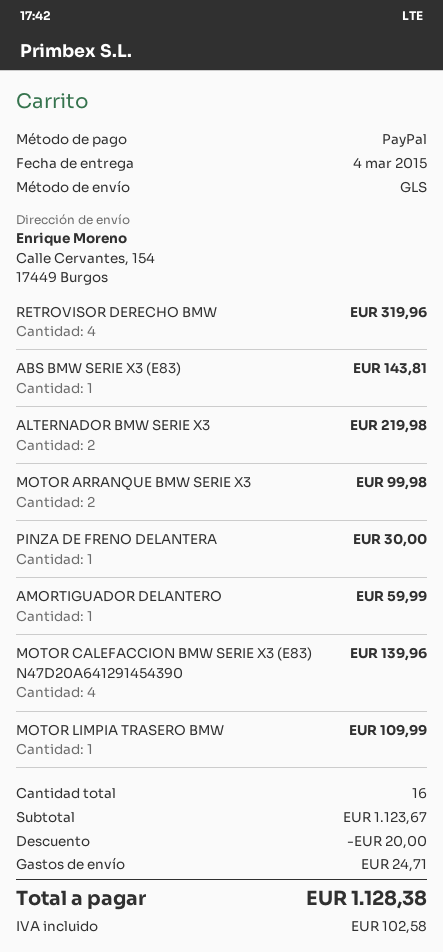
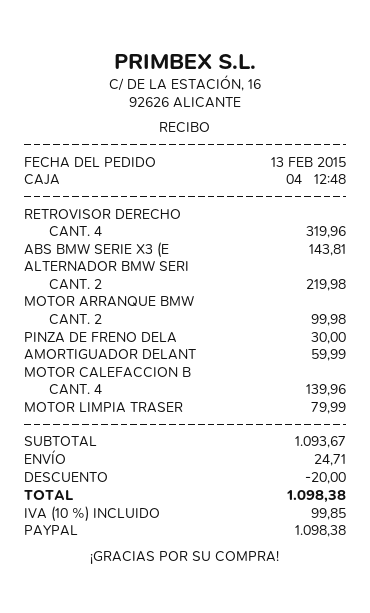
MOTOR LIMPIA TRASERO BMW: 1 for 109.99 -> 1 for 79.99
subtotal: 1123.67 -> 1093.67
tax: 102.58 -> 99.85
total: 1128.38 -> 1098.38

